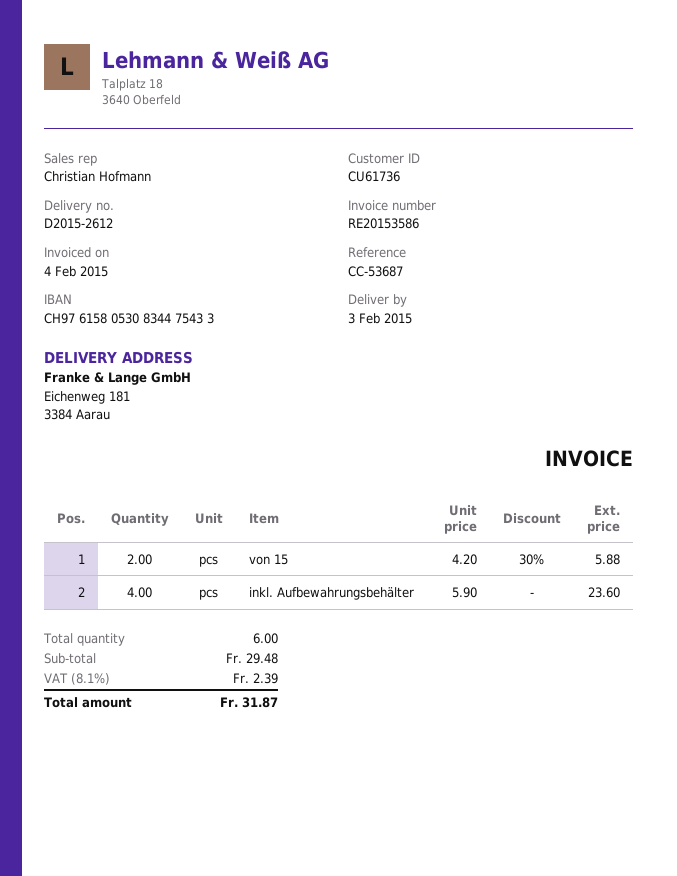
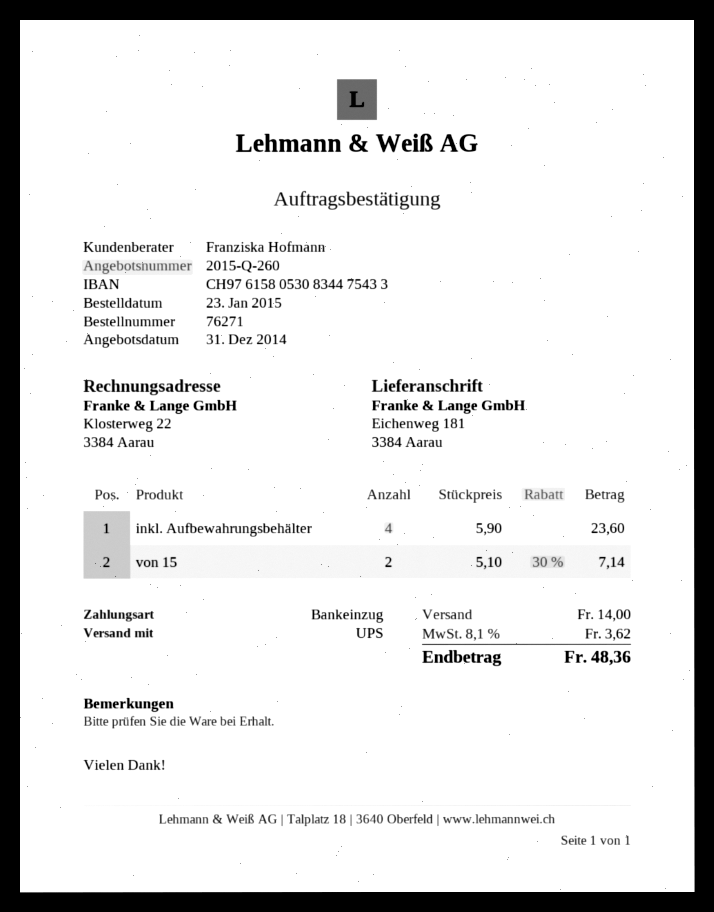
sales rep: Christian Hofmann -> Franziska Hofmann
von 15: 2 x 4.20 - 30% = 5.88 -> 2 x 5.10 - 30% = 7.14
shipping: none -> 14.00
tax: 8.1% = 2.39 -> 8.1% = 3.62
total: 31.87 -> 48.36

